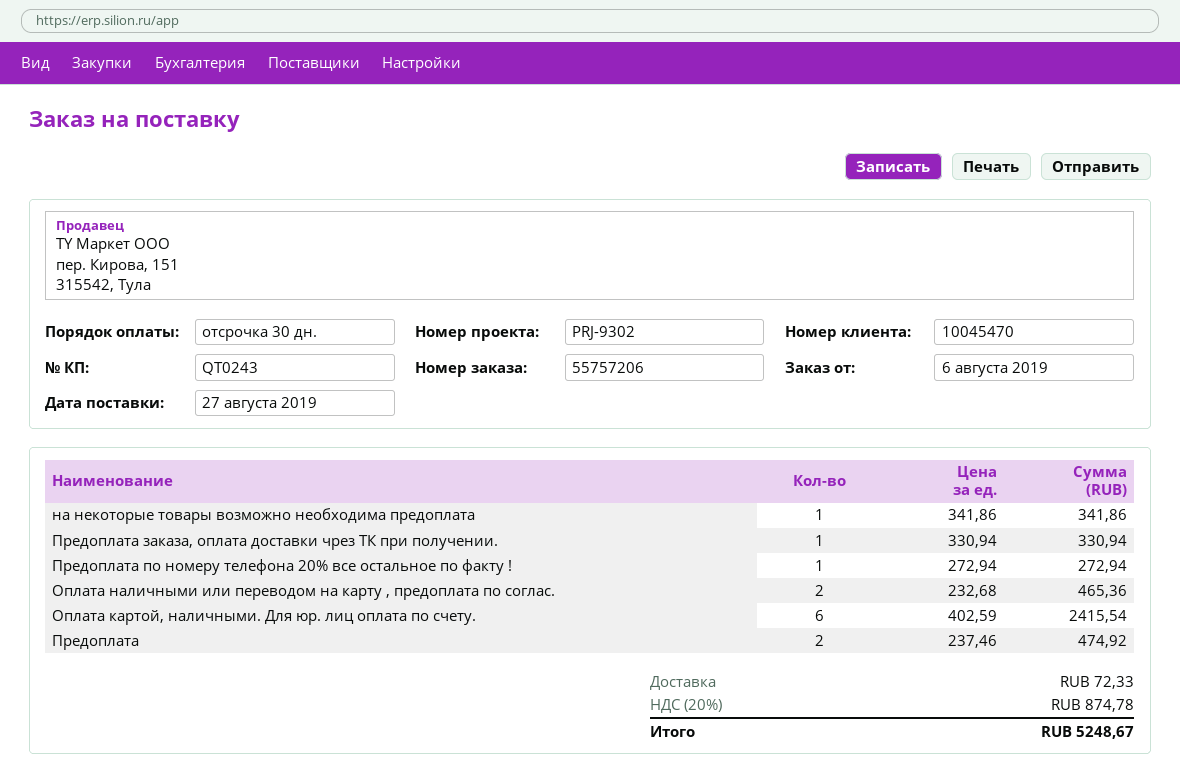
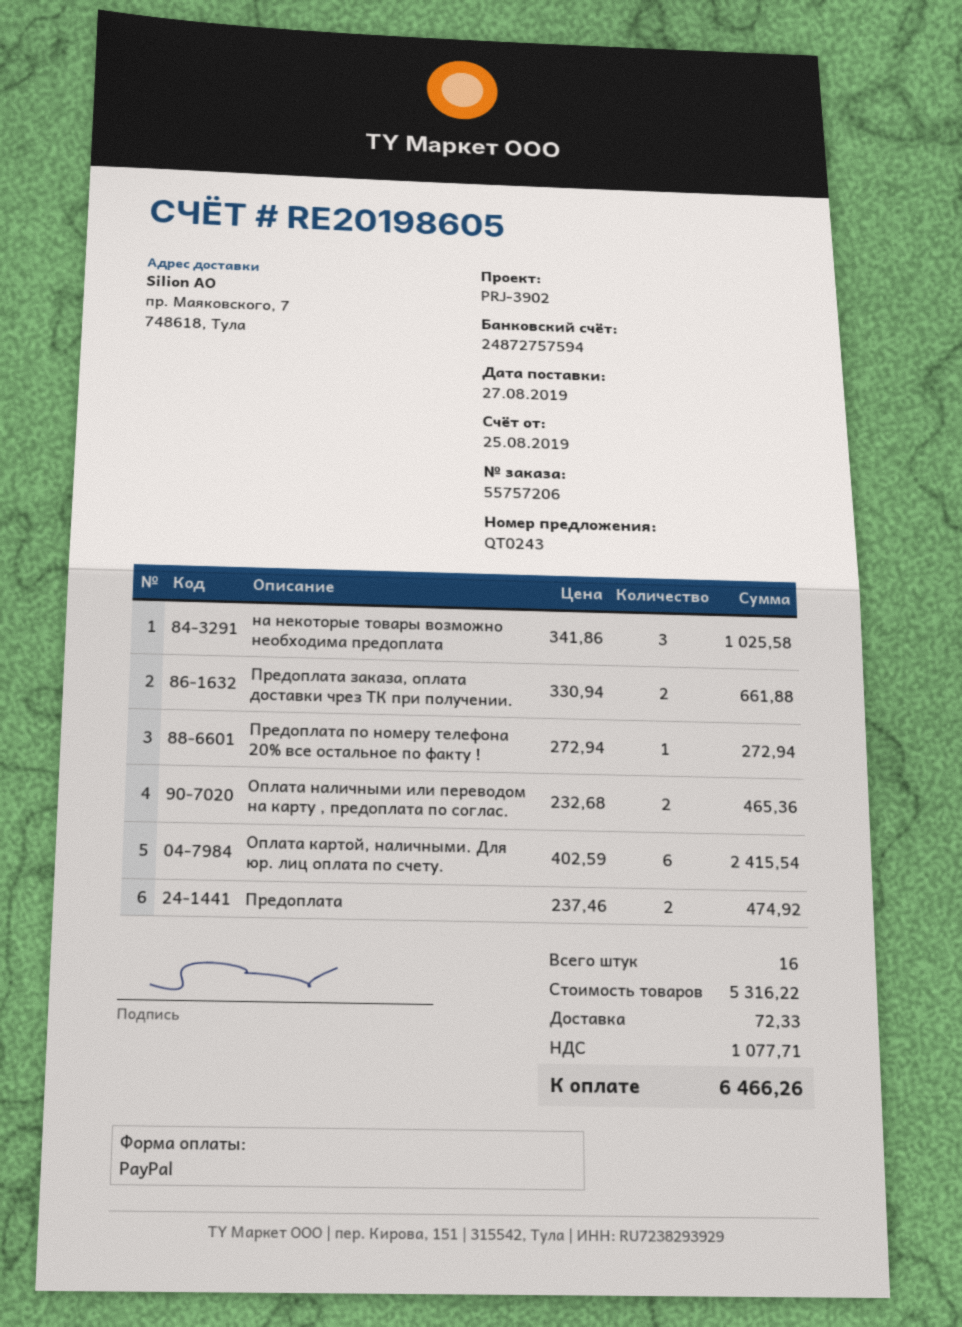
reference: PRJ-9302 -> PRJ-3902
на некоторые товары возможно необходима предоплата: 1 x 341.86 = 341.86 -> 3 x 341.86 = 1025.58
Предоплата заказа, оплата доставки чрез ТК при получении.: 1 x 330.94 = 330.94 -> 2 x 330.94 = 661.88
tax: 874.78 -> 1077.71
total: 5248.67 -> 6466.26

